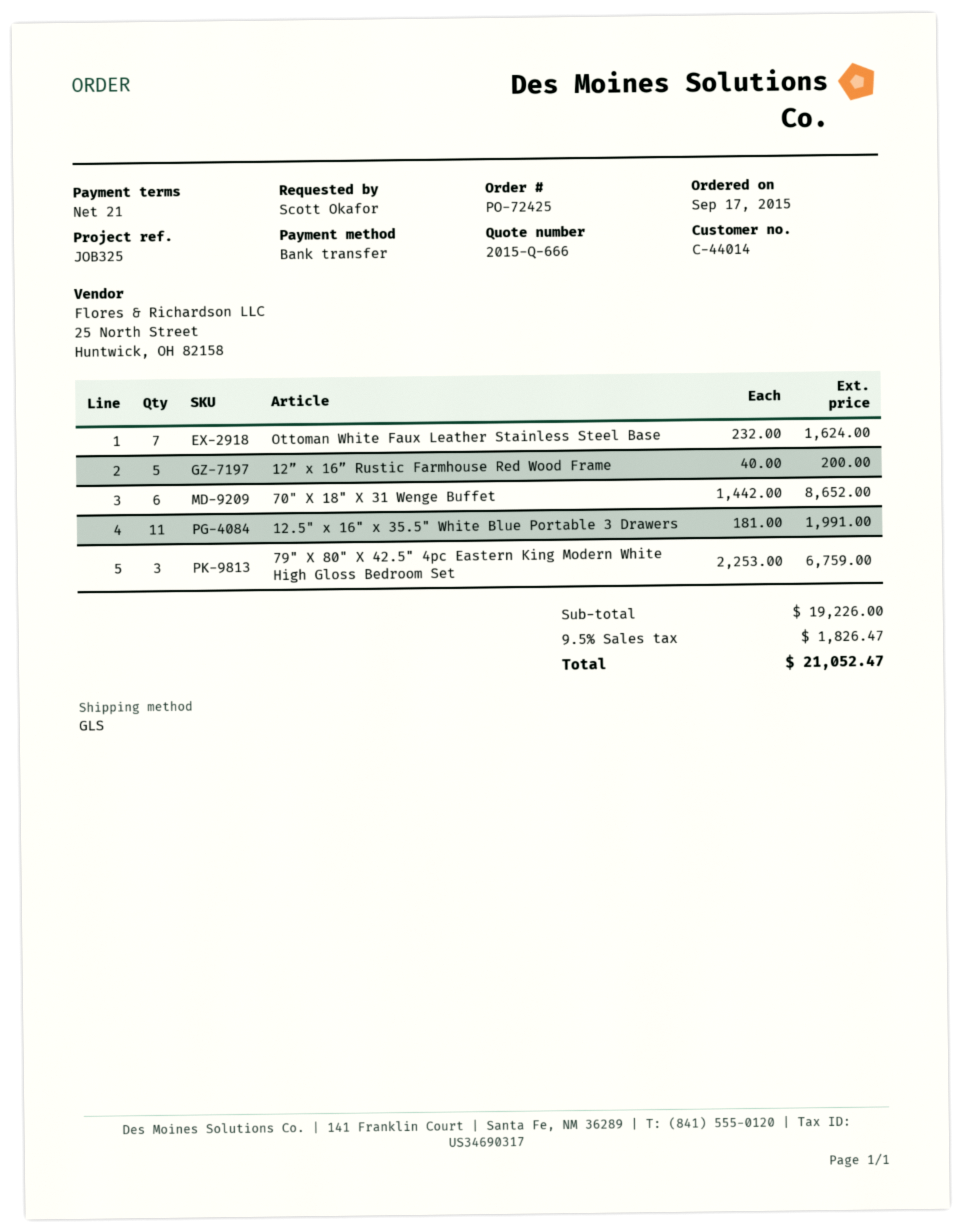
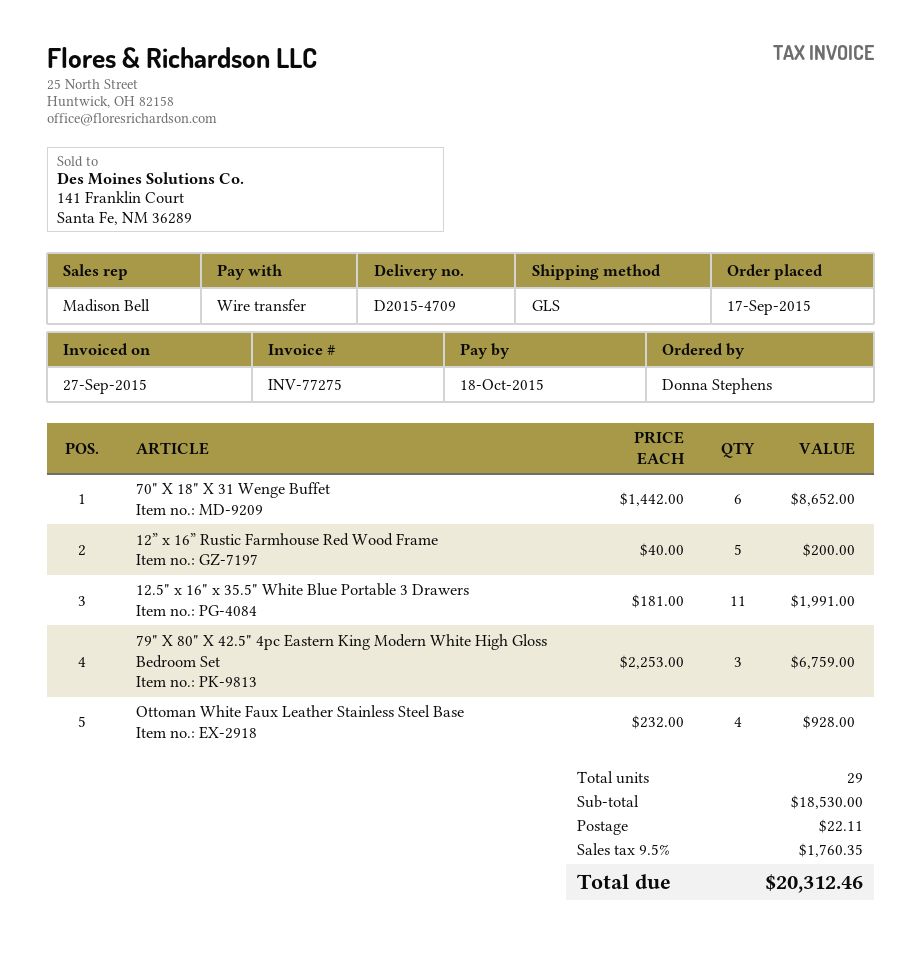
ordered by: Scott Okafor -> Donna Stephens
Ottoman White Faux Leather Stainless Steel Base: 7 x 232.00 = 1624.00 -> 4 x 232.00 = 928.00
subtotal: 19226.00 -> 18530.00
shipping: none -> 22.11
tax: 9.5% = 1826.47 -> 9.5% = 1760.35
total: 21052.47 -> 20312.46

